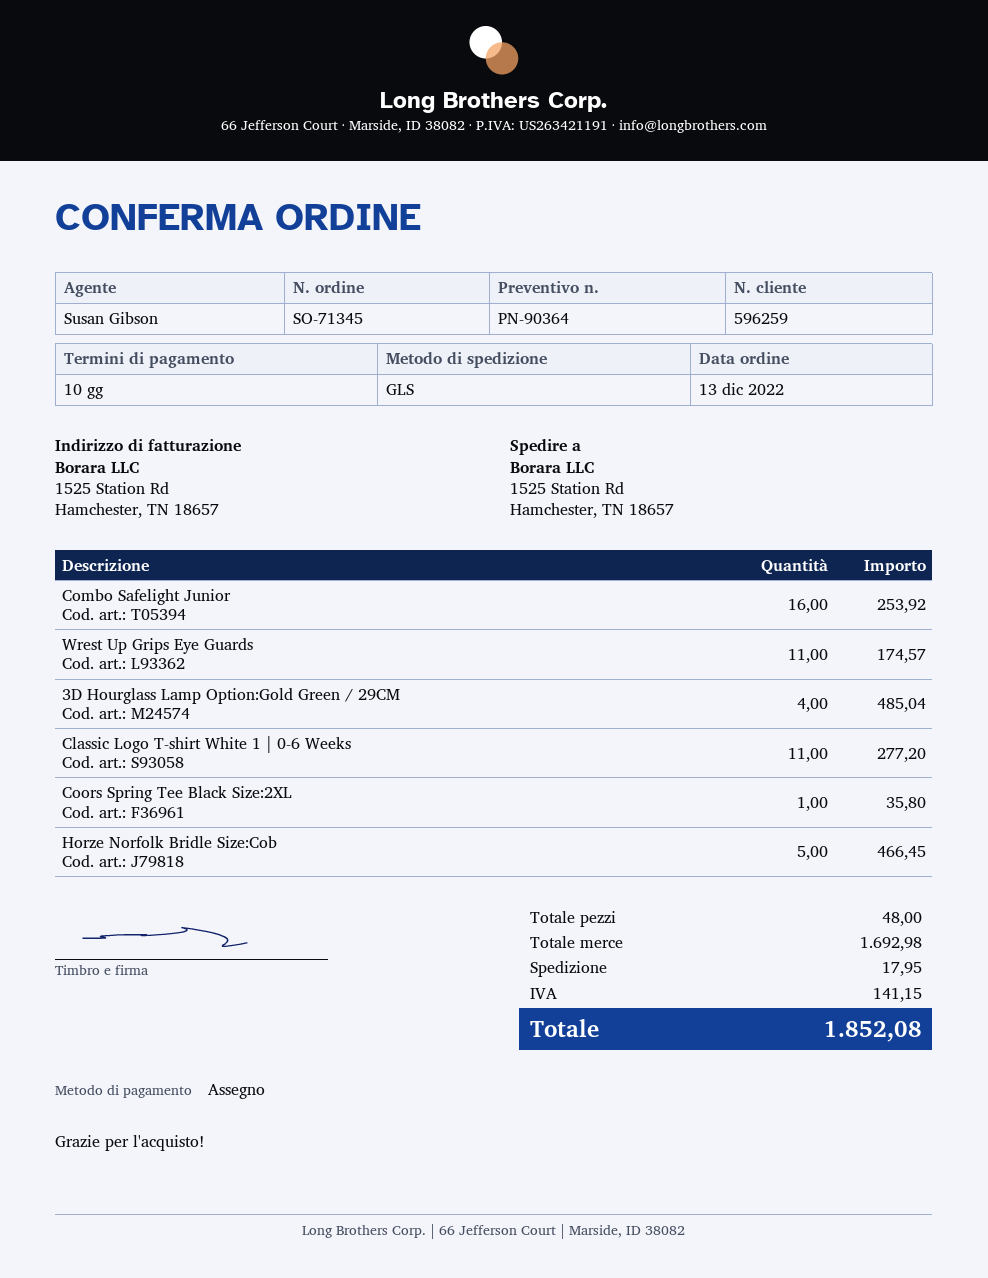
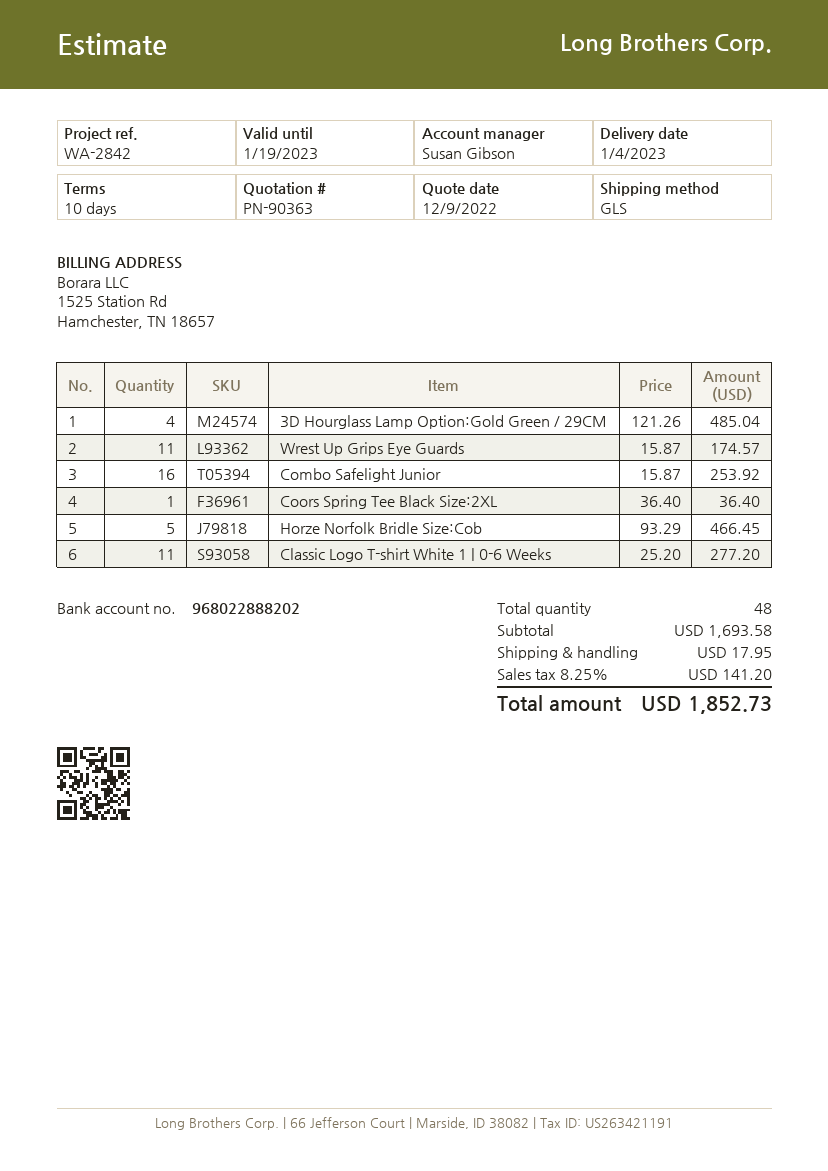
quote number: PN-90364 -> PN-90363
Coors Spring Tee Black Size:2XL: 1 for 35.80 -> 1 for 36.40
subtotal: 1692.98 -> 1693.58
tax: 141.15 -> 141.20
total: 1852.08 -> 1852.73

